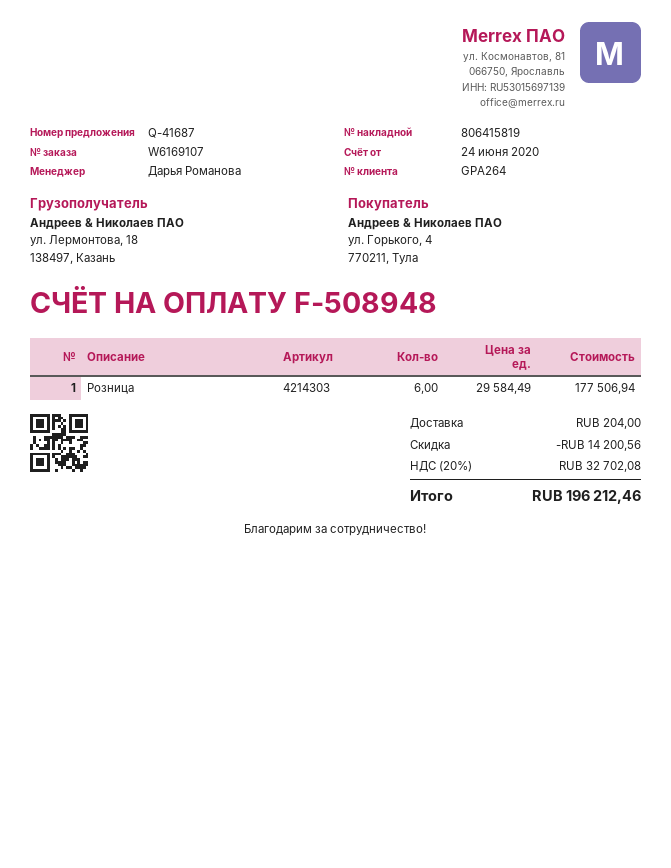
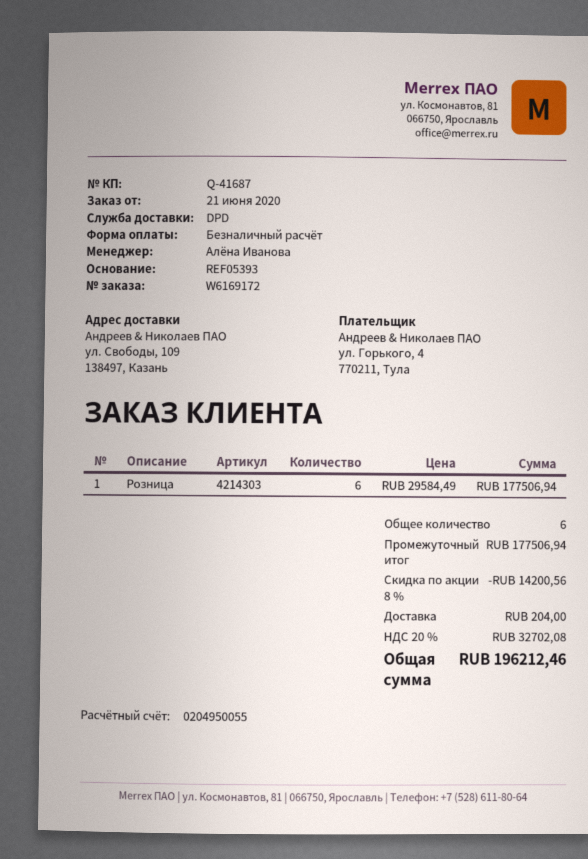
order number: W6169107 -> W6169172
sales rep: Дарья Романова -> Алёна Иванова
ship to: ул. Лермонтова, 18, 138497, Казань -> ул. Свободы, 109, 138497, Казань

